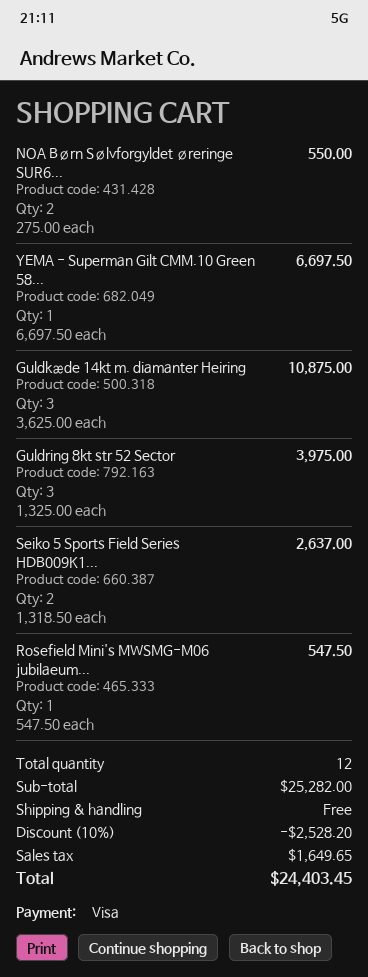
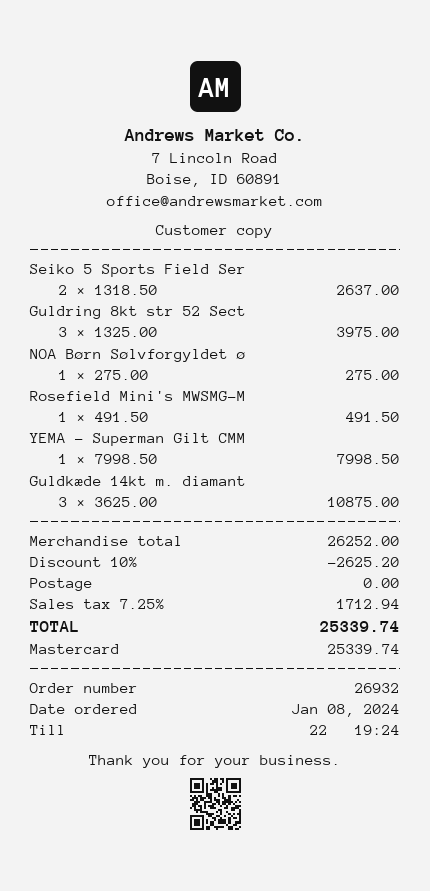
payment method: Visa -> Mastercard
NOA Børn Sølvforgyldet øreringe SUR6...: 2 x 275.00 = 550.00 -> 1 x 275.00 = 275.00
YEMA - Superman Gilt CMM.10 Green 58...: 1 x 6697.50 = 6697.50 -> 1 x 7998.50 = 7998.50
Rosefield Mini's MWSMG-M06 jubilaeum...: 1 x 547.50 = 547.50 -> 1 x 491.50 = 491.50
subtotal: 25282.00 -> 26252.00
discount: 10% = 2528.20 -> 10% = 2625.20
tax: 1649.65 -> 1712.94
total: 24403.45 -> 25339.74

